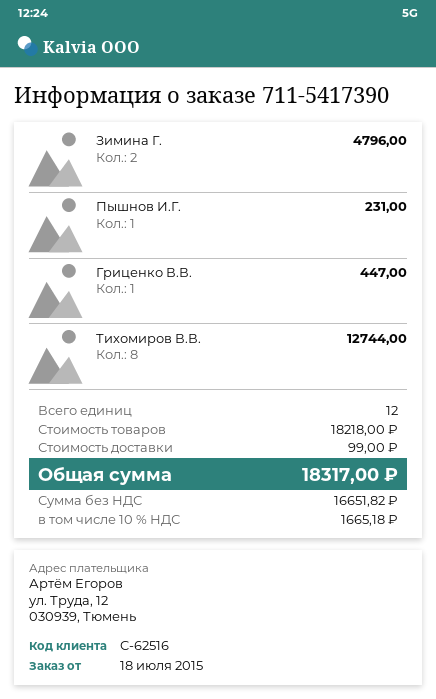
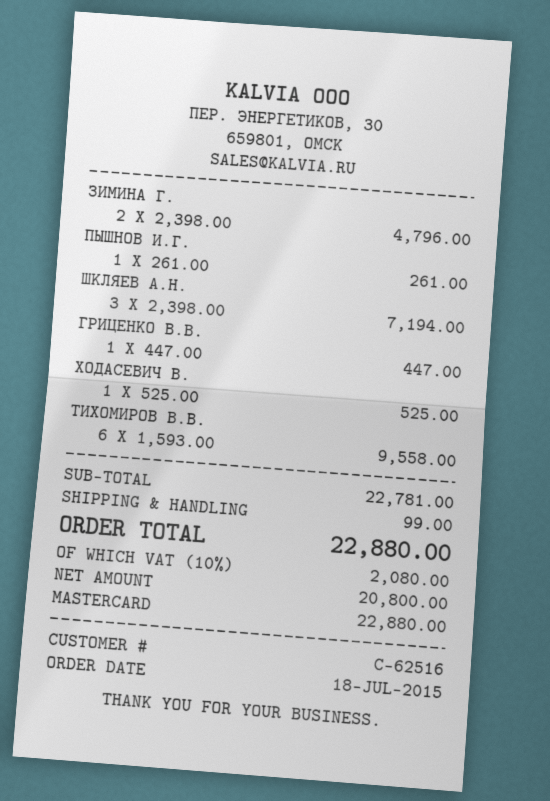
Пышнов И.Г.: 1 for 231.00 -> 1 for 261.00
Тихомиров В.В.: 8 for 12744.00 -> 6 for 9558.00
ШКЛЯЕВ А.Н.: none -> 3 for 7194.00
ХОДАСЕВИЧ В.: none -> 1 for 525.00
subtotal: 18218.00 -> 22781.00
net: 16651.82 -> 20800.00
tax: 10% = 1665.18 -> 10% = 2080.00
total: 18317.00 -> 22880.00

